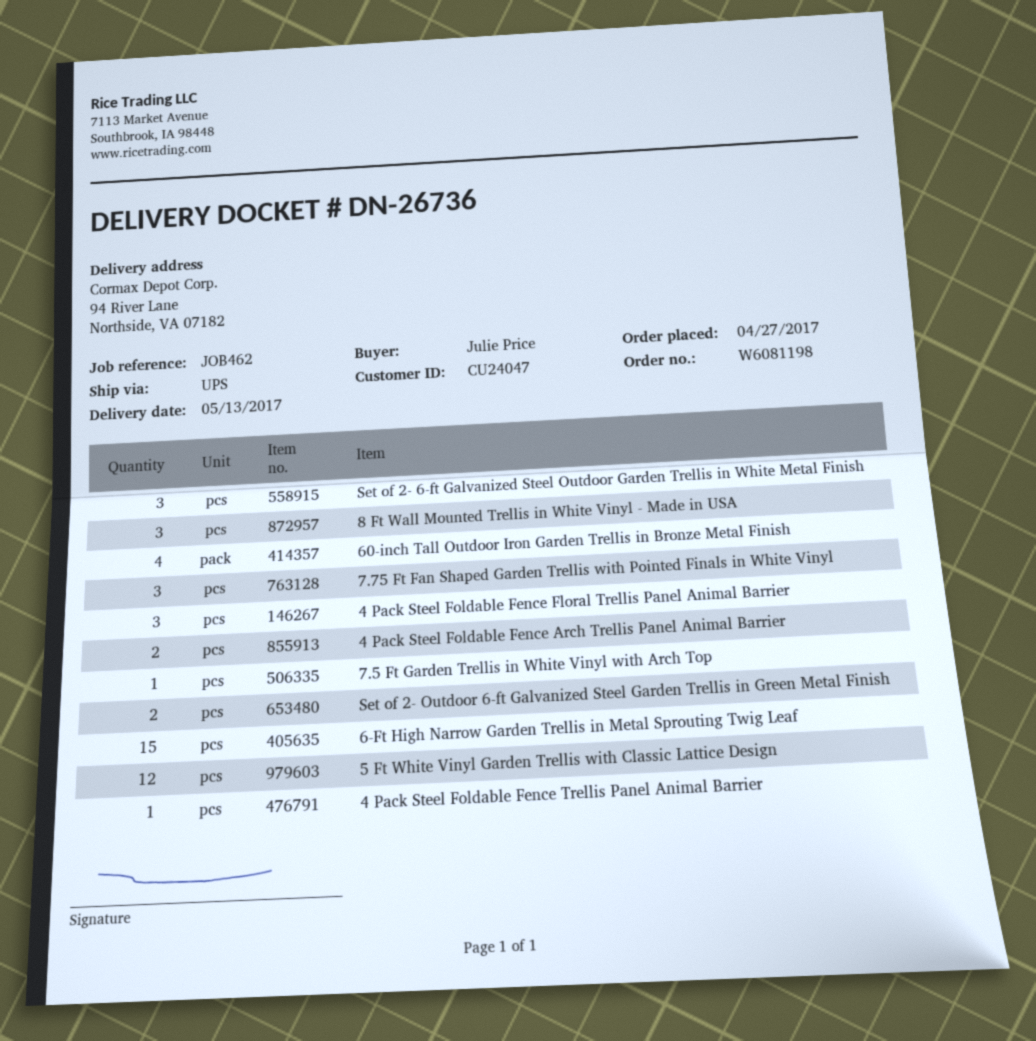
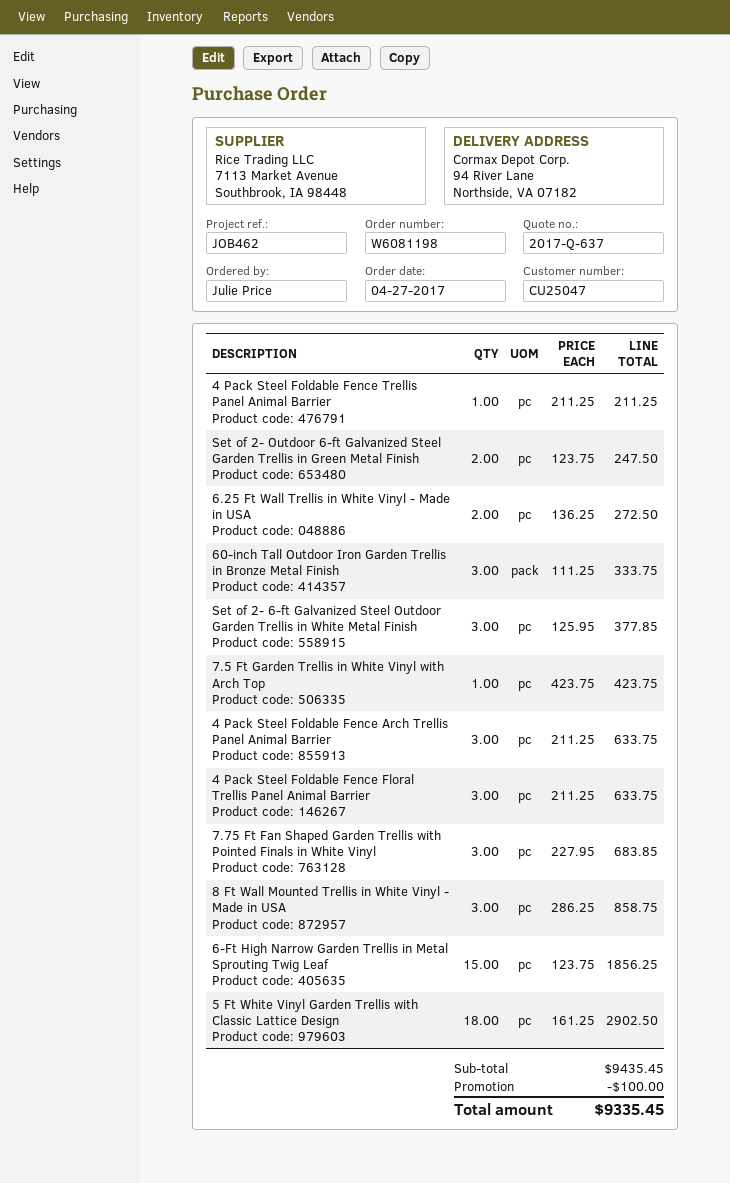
customer number: CU24047 -> CU25047
60-inch Tall Outdoor Iron Garden Trellis in Bronze Metal Finish: 4 -> 3
4 Pack Steel Foldable Fence Arch Trellis Panel Animal Barrier: 2 -> 3
5 Ft White Vinyl Garden Trellis with Classic Lattice Design: 12 -> 18
6.25 Ft Wall Trellis in White Vinyl - Made in USA: none -> 2

